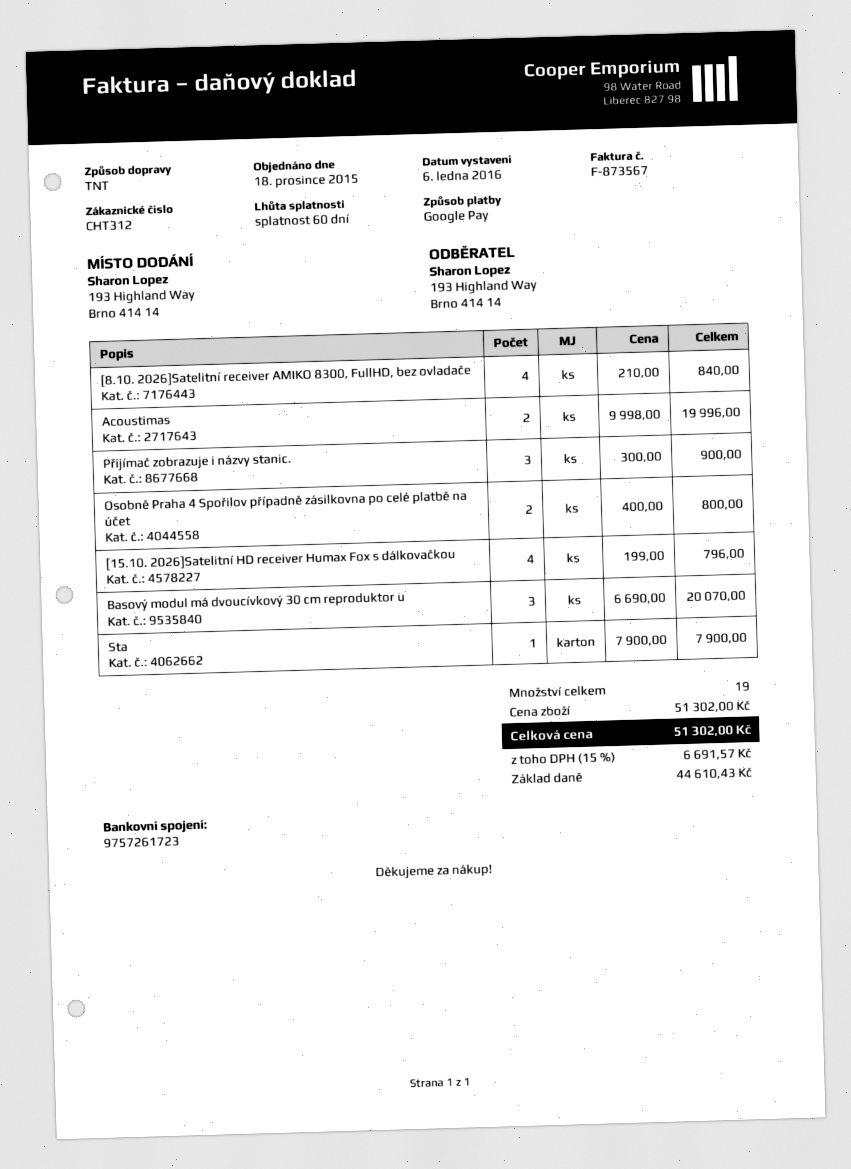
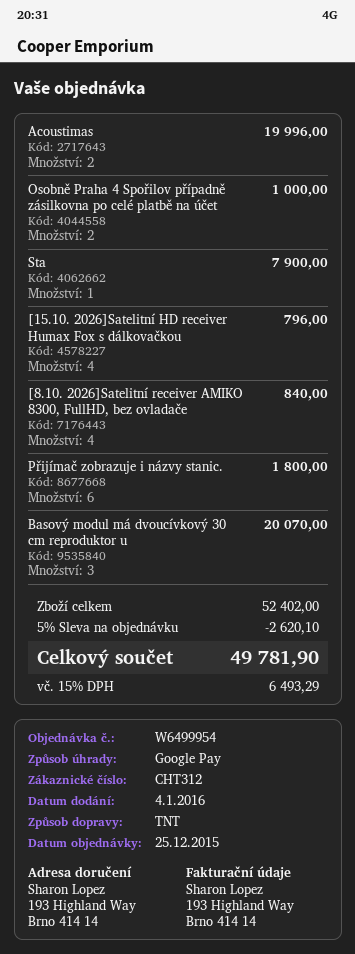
order date: 2015-12-18 -> 2015-12-25
Přijímač zobrazuje i názvy stanic.: 3 for 900.00 -> 6 for 1800.00
Osobně Praha 4 Spořilov případně zásilkovna po celé platbě na účet: 2 for 800.00 -> 2 for 1000.00
subtotal: 51302.00 -> 52402.00
discount: none -> 5% = 2620.10
tax: 15% = 6691.57 -> 15% = 6493.29
total: 51302.00 -> 49781.90

